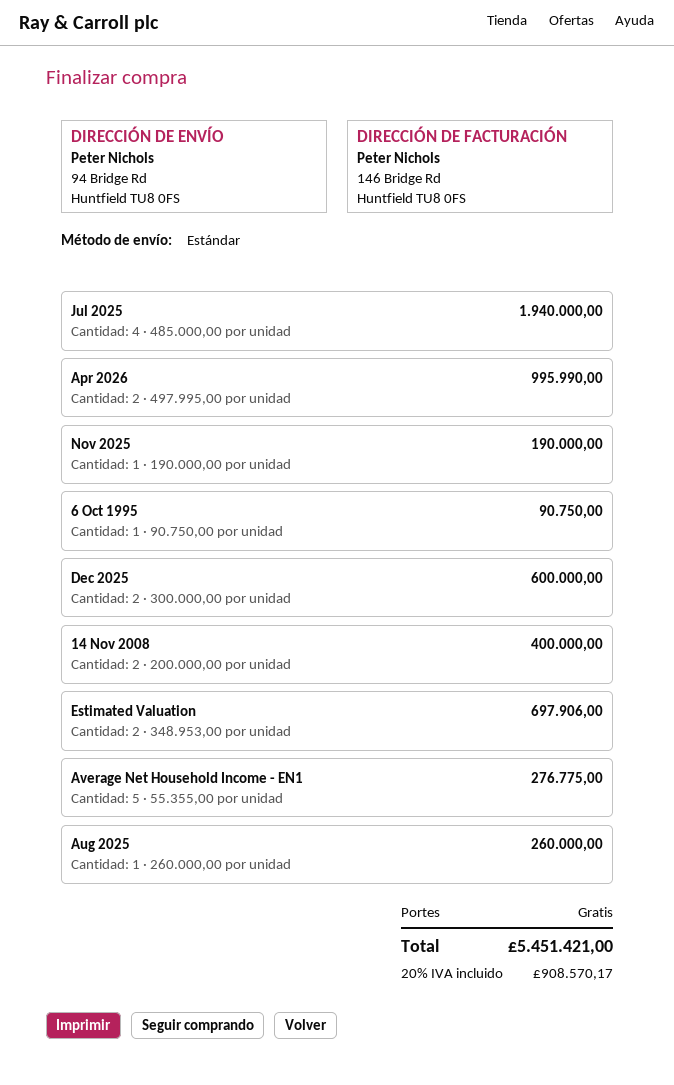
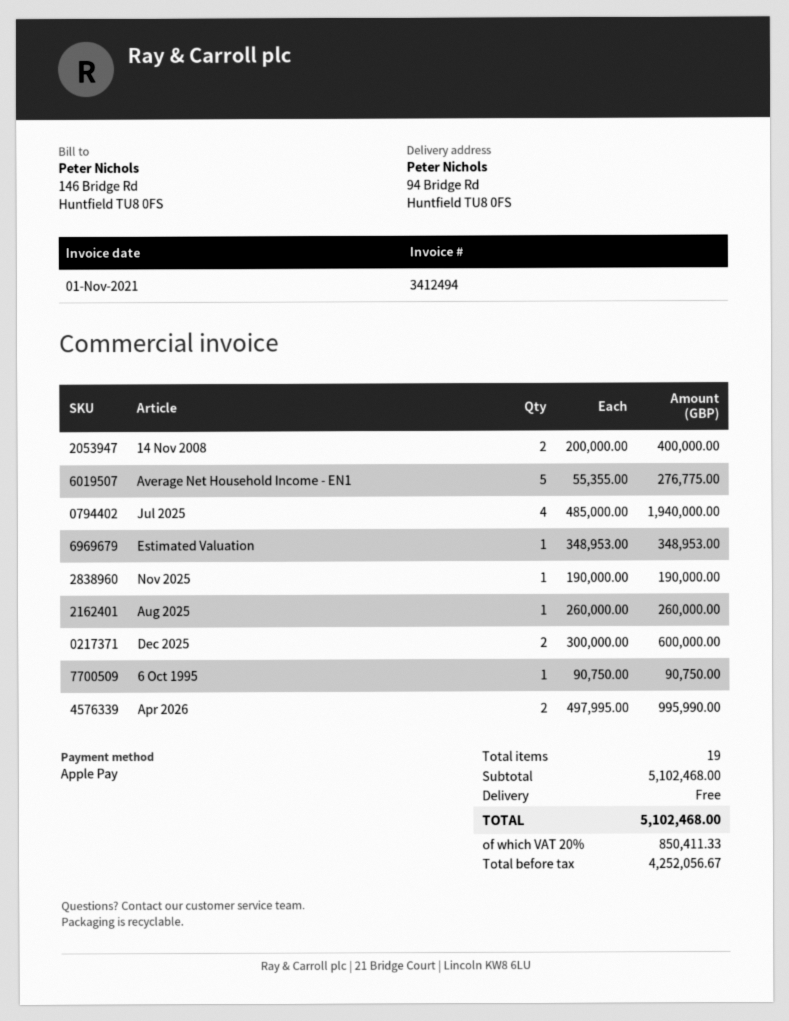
Estimated Valuation: 2 x 348953.00 = 697906.00 -> 1 x 348953.00 = 348953.00
tax: 20% = 908570.17 -> 20% = 850411.33
total: 5451421.00 -> 5102468.00

